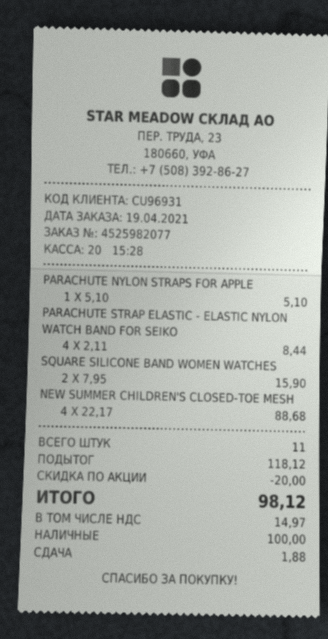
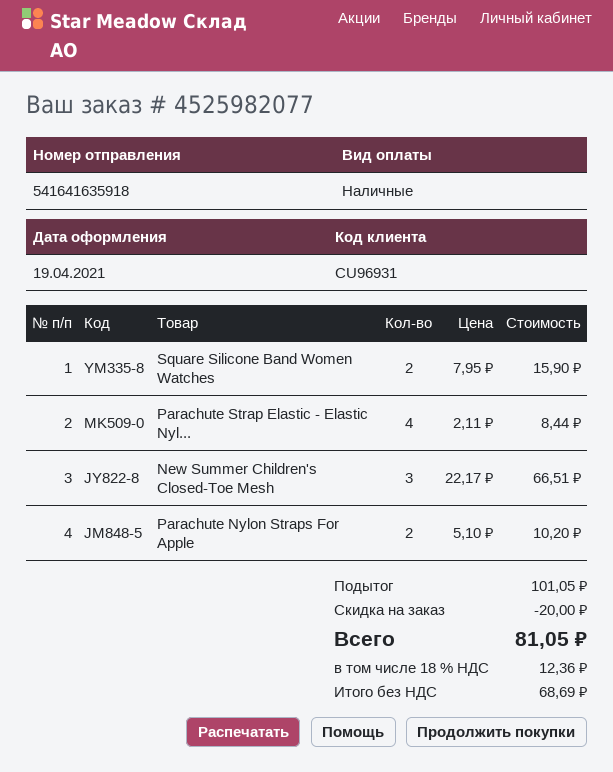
PARACHUTE NYLON STRAPS FOR APPLE: 1 x 5.10 = 5.10 -> 2 x 5.10 = 10.20
NEW SUMMER CHILDREN'S CLOSED-TOE MESH: 4 x 22.17 = 88.68 -> 3 x 22.17 = 66.51
subtotal: 118.12 -> 101.05
tax: 14.97 -> 12.36
total: 98.12 -> 81.05

